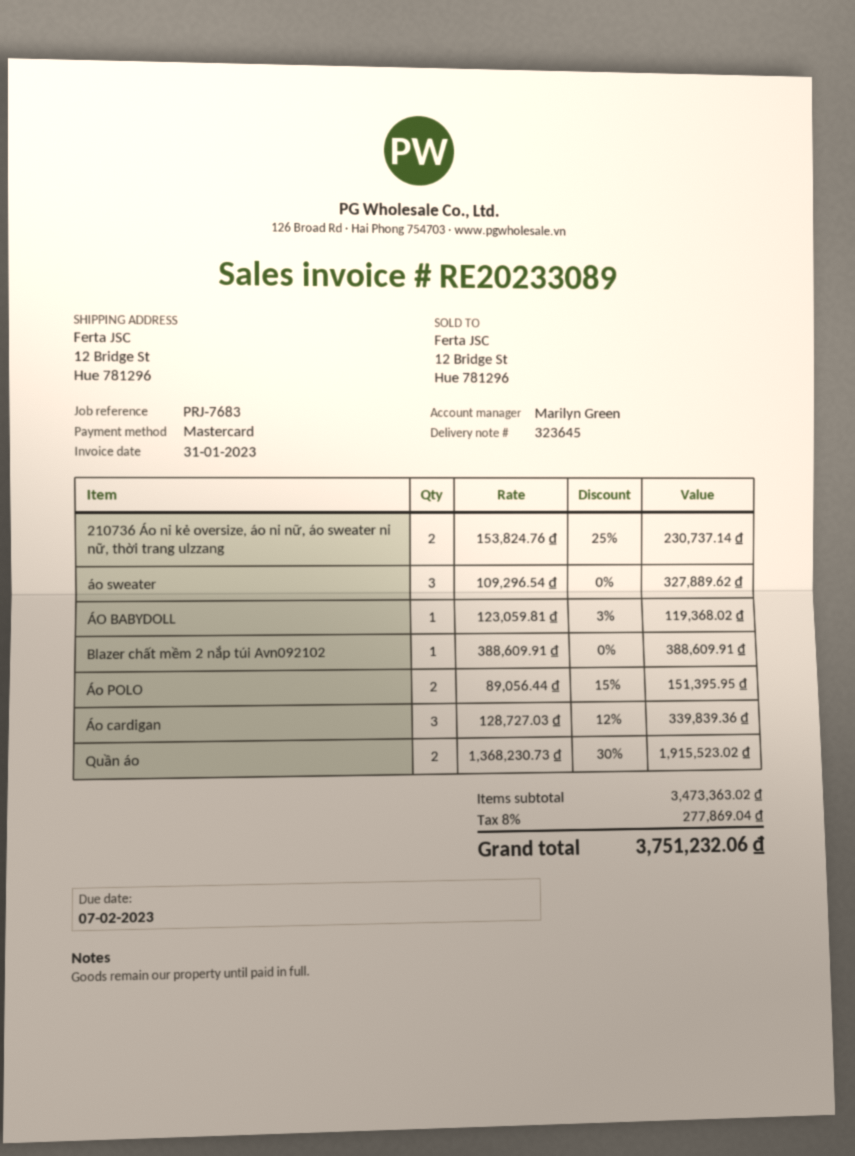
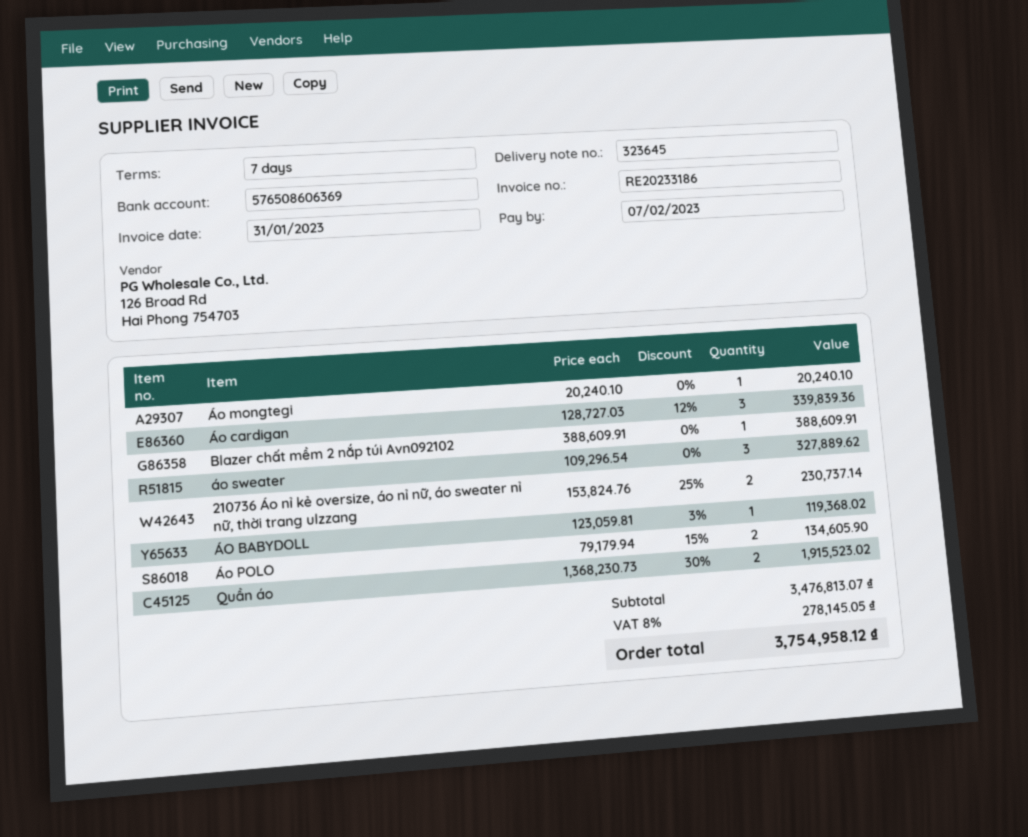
invoice number: RE20233089 -> RE20233186
Áo POLO: 2 x 89056.44 - 15% = 151395.95 -> 2 x 79179.94 - 15% = 134605.90
Áo mongtegi: none -> 1 x 20240.10 = 20240.10
subtotal: 3473363.02 -> 3476813.07
tax: 8% = 277869.04 -> 8% = 278145.05
total: 3751232.06 -> 3754958.12

